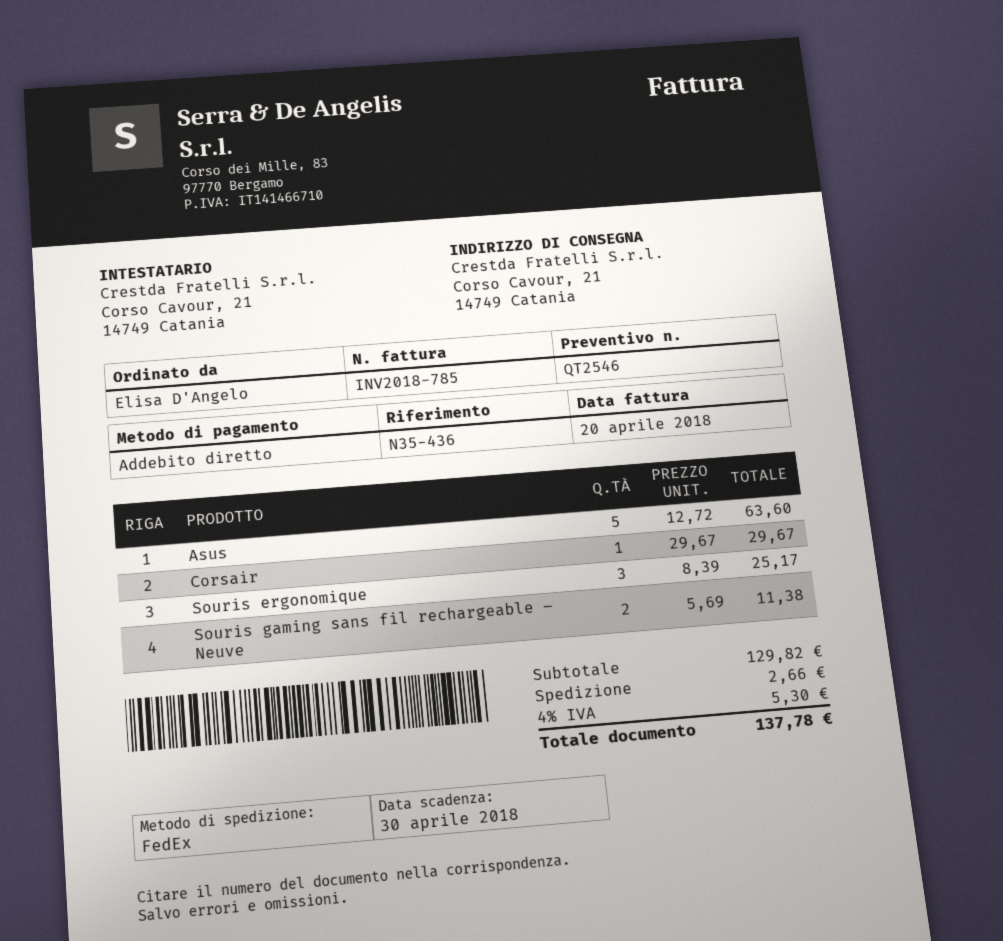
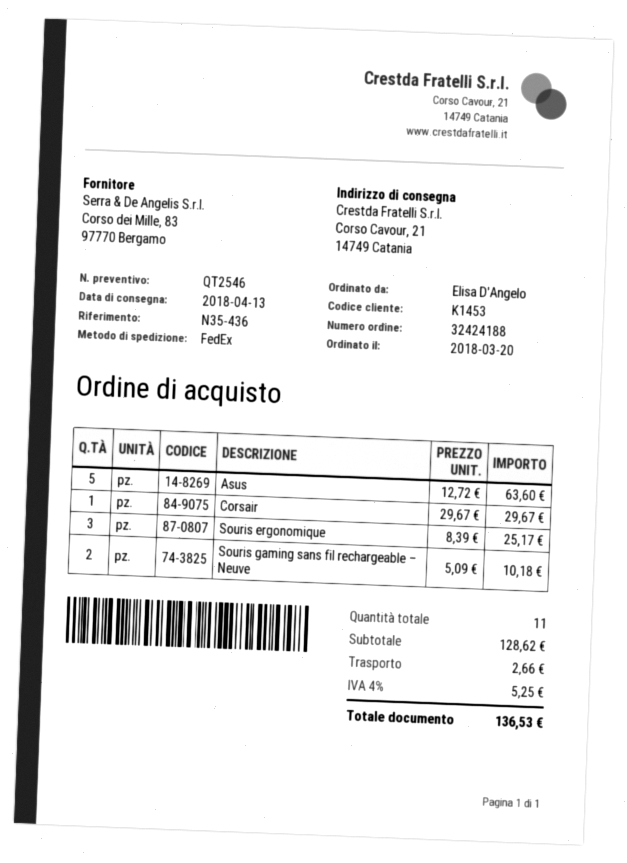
Souris gaming sans fil rechargeable – Neuve: 2 x 5.69 = 11.38 -> 2 x 5.09 = 10.18
subtotal: 129.82 -> 128.62
tax: 4% = 5.30 -> 4% = 5.25
total: 137.78 -> 136.53

